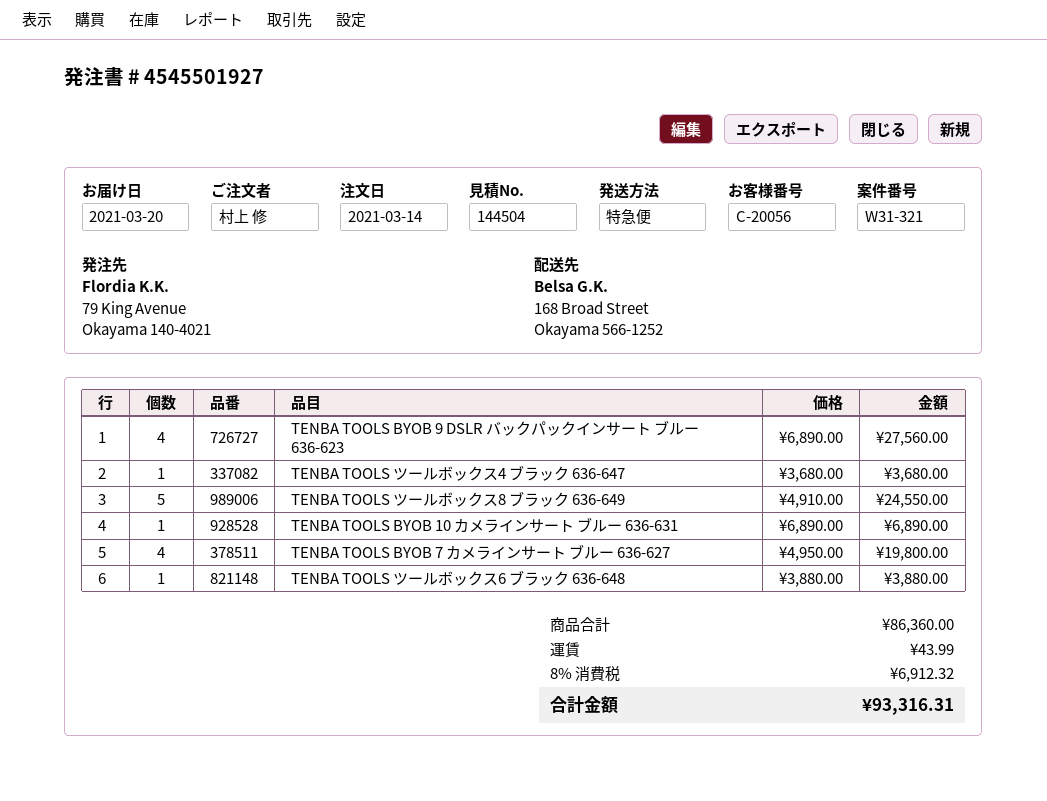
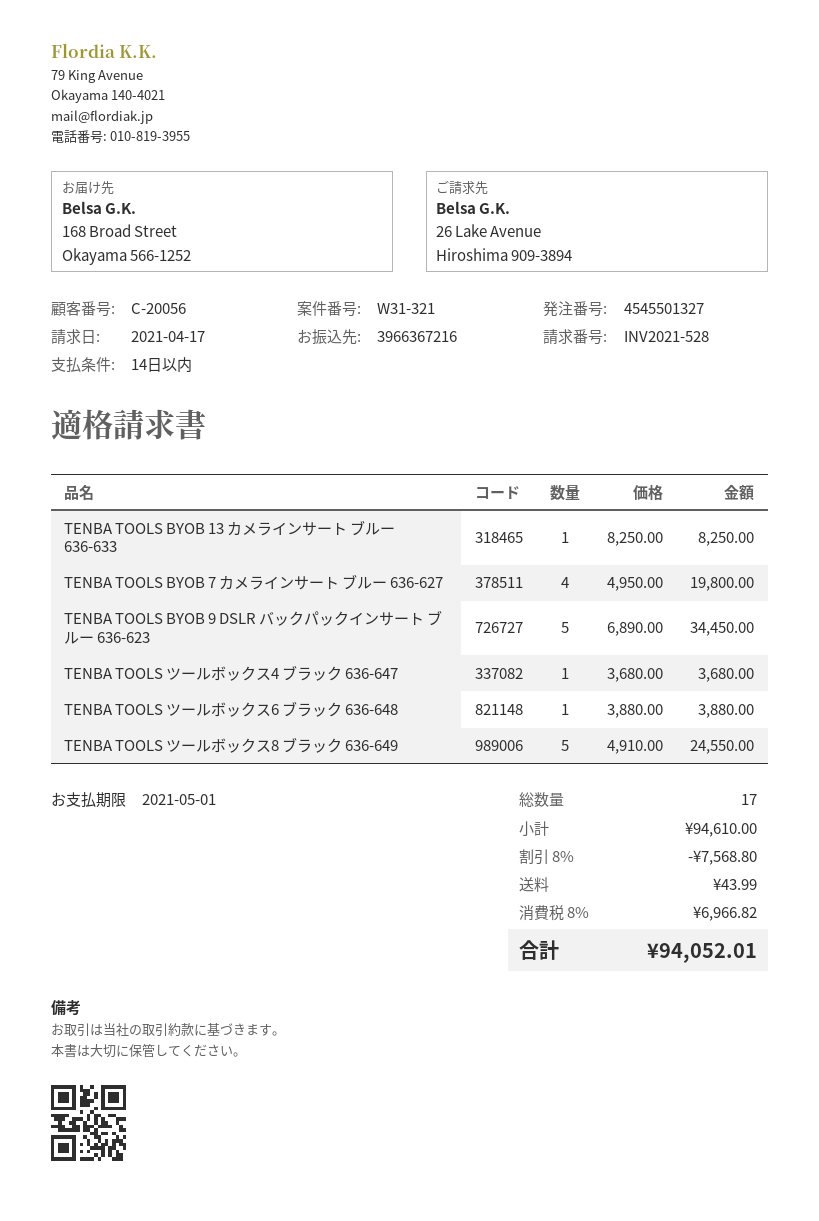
order number: 4545501927 -> 4545501327
TENBA TOOLS BYOB 9 DSLR バックパックインサート ブルー 636-623: 4 x 6890.00 = 27560.00 -> 5 x 6890.00 = 34450.00
TENBA TOOLS BYOB 10 カメラインサート ブルー 636-631: 1 x 6890.00 = 6890.00 -> none
TENBA TOOLS BYOB 13 カメラインサート ブルー 636-633: none -> 1 x 8250.00 = 8250.00
subtotal: 86360.00 -> 94610.00
discount: none -> 8% = 7568.80
tax: 8% = 6912.32 -> 8% = 6966.82
total: 93316.31 -> 94052.01

